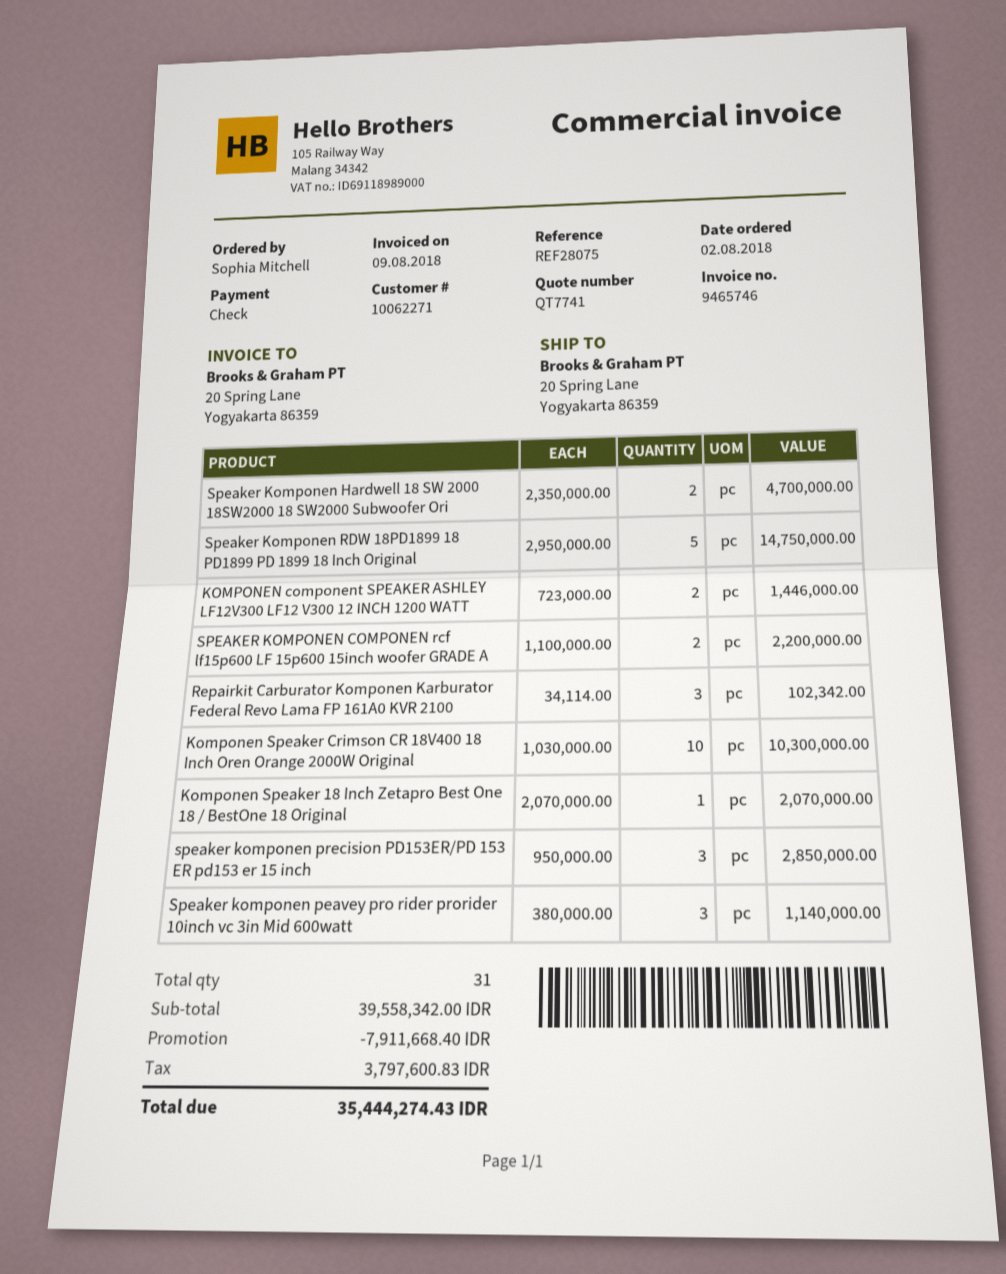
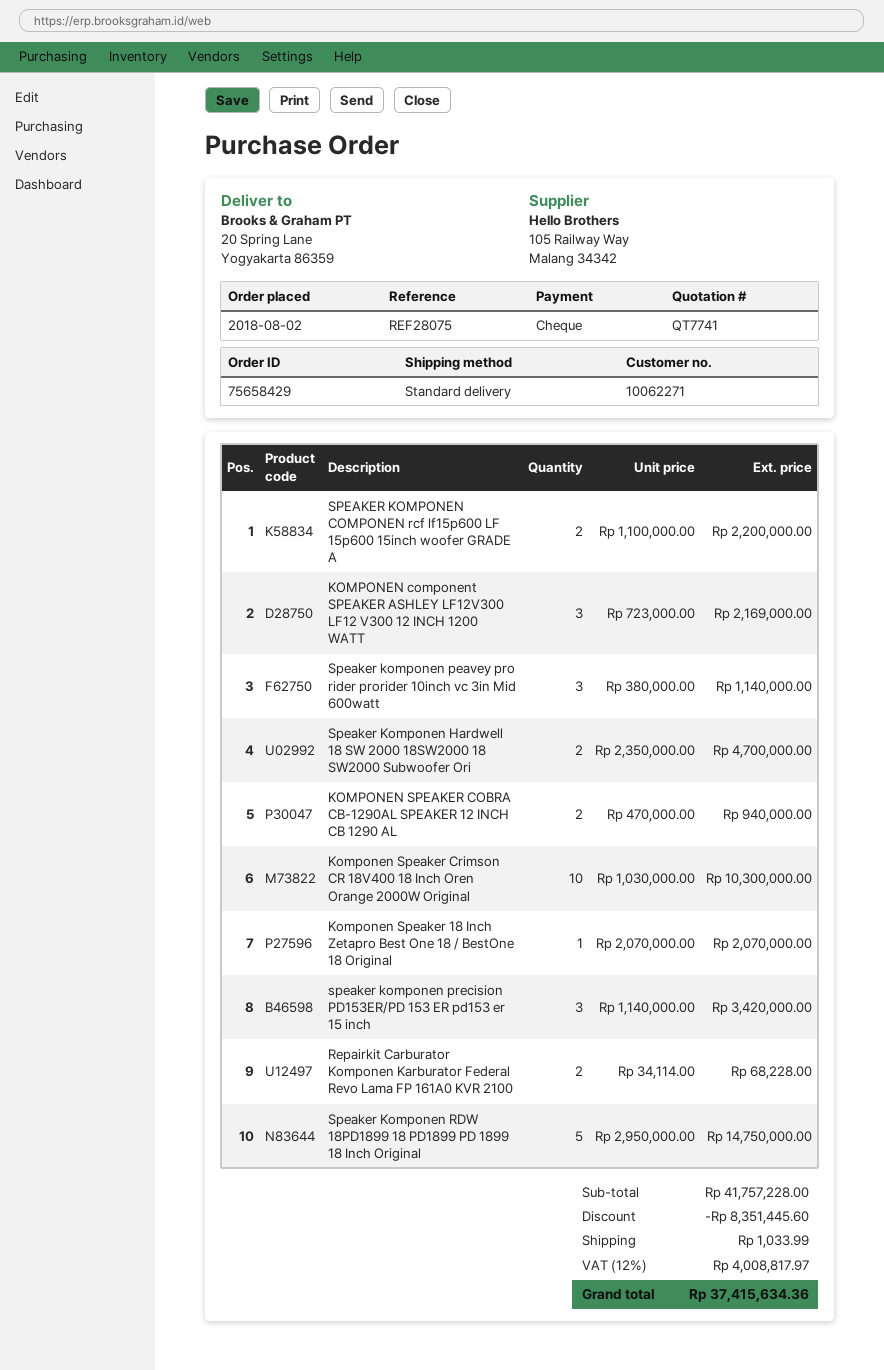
KOMPONEN component SPEAKER ASHLEY LF12V300 LF12 V300 12 INCH 1200 WATT: 2 x 723000.00 = 1446000.00 -> 3 x 723000.00 = 2169000.00
Repairkit Carburator Komponen Karburator Federal Revo Lama FP 161A0 KVR 2100: 3 x 34114.00 = 102342.00 -> 2 x 34114.00 = 68228.00
speaker komponen precision PD153ER/PD 153 ER pd153 er 15 inch: 3 x 950000.00 = 2850000.00 -> 3 x 1140000.00 = 3420000.00
KOMPONEN SPEAKER COBRA CB-1290AL SPEAKER 12 INCH CB 1290 AL: none -> 2 x 470000.00 = 940000.00
subtotal: 39558342.00 -> 41757228.00
discount: 7911668.40 -> 8351445.60
shipping: none -> 1033.99
tax: 3797600.83 -> 4008817.97
total: 35444274.43 -> 37415634.36

